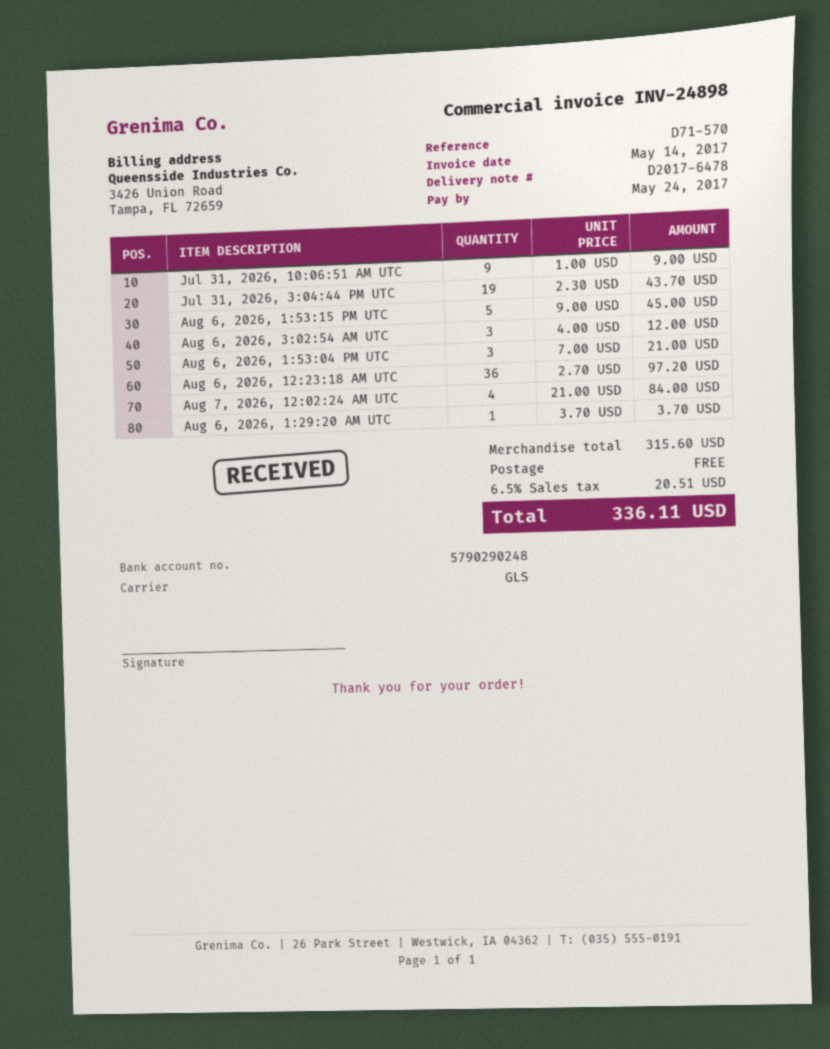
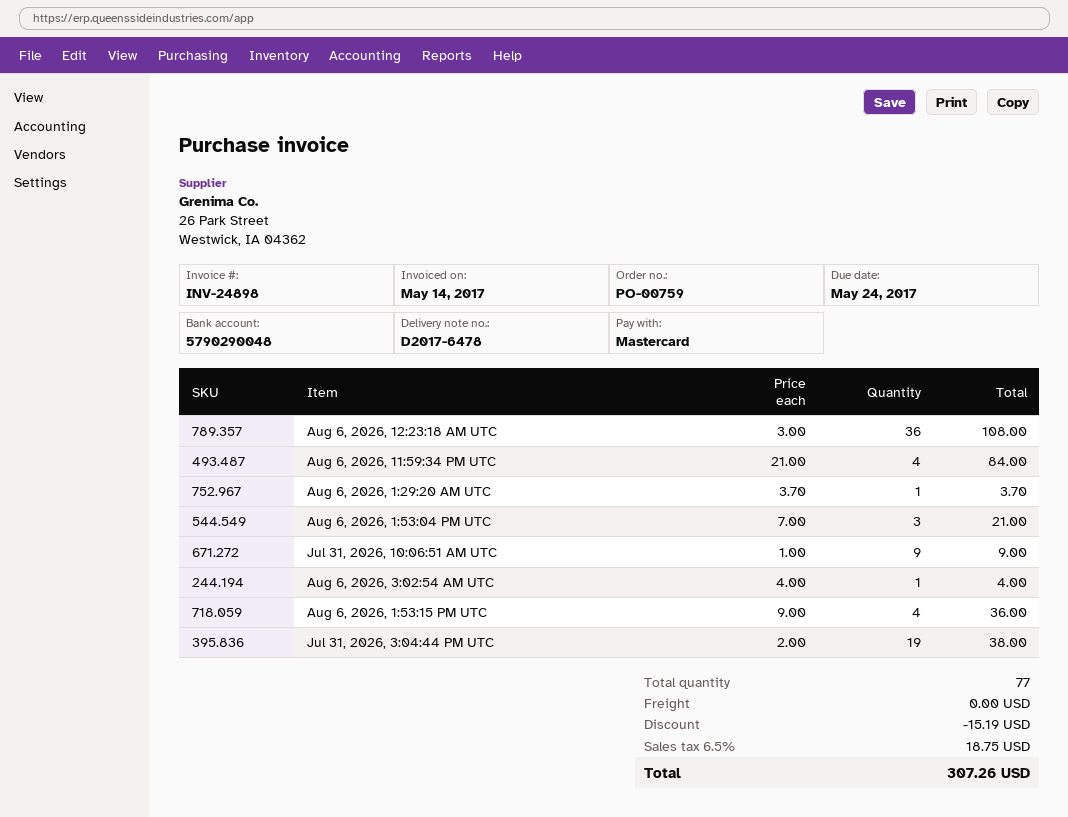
bank account: 5790290248 -> 5790290048
Jul 31, 2026, 3:04:44 PM UTC: 19 x 2.30 = 43.70 -> 19 x 2.00 = 38.00
Aug 6, 2026, 1:53:15 PM UTC: 5 x 9.00 = 45.00 -> 4 x 9.00 = 36.00
Aug 6, 2026, 3:02:54 AM UTC: 3 x 4.00 = 12.00 -> 1 x 4.00 = 4.00
Aug 6, 2026, 12:23:18 AM UTC: 36 x 2.70 = 97.20 -> 36 x 3.00 = 108.00
Aug 7, 2026, 12:02:24 AM UTC: 4 x 21.00 = 84.00 -> none
Aug 6, 2026, 11:59:34 PM UTC: none -> 4 x 21.00 = 84.00
discount: none -> 15.19
tax: 6.5% = 20.51 -> 6.5% = 18.75
total: 336.11 -> 307.26

